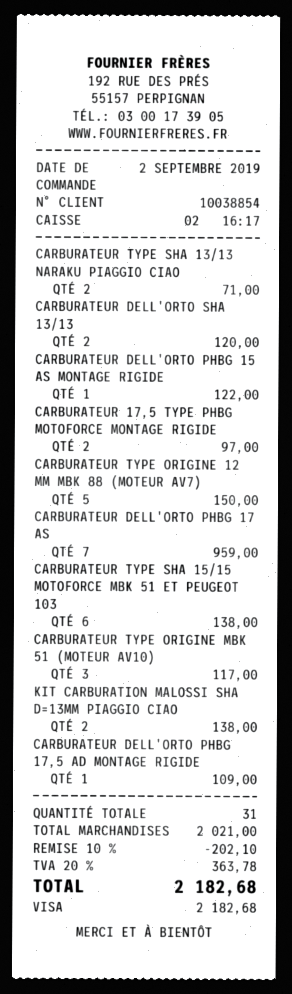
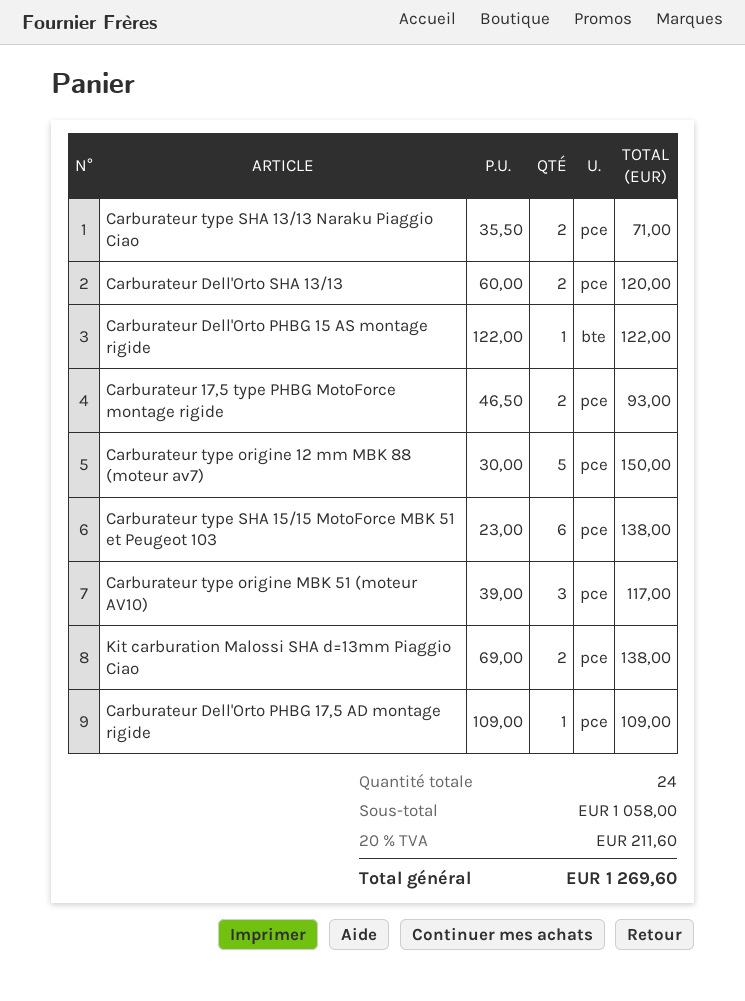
CARBURATEUR 17,5 TYPE PHBG MOTOFORCE MONTAGE RIGIDE: 2 for 97.00 -> 2 for 93.00
CARBURATEUR DELL'ORTO PHBG 17 AS: 7 for 959.00 -> none
total quantity: 31 -> 24
subtotal: 2021.00 -> 1058.00
discount: 10% = 202.10 -> none
tax: 20% = 363.78 -> 20% = 211.60
total: 2182.68 -> 1269.60

